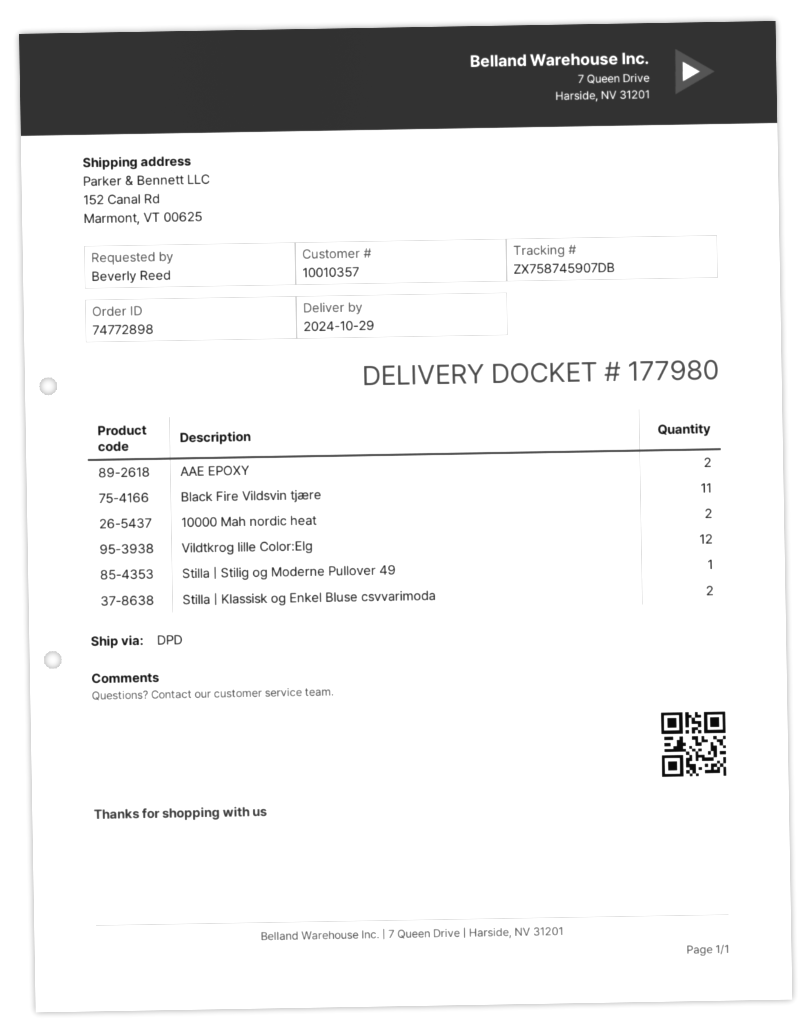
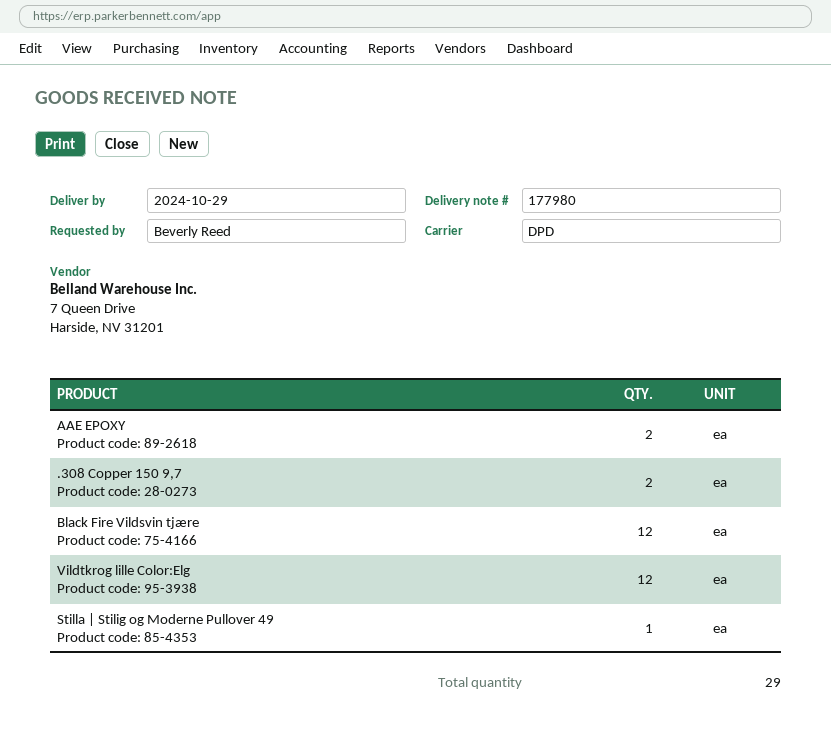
Black Fire Vildsvin tjære: 11 -> 12
10000 Mah nordic heat: 2 -> none
Stilla | Klassisk og Enkel Bluse csvvarimoda: 2 -> none
.308 Copper 150 9,7: none -> 2

